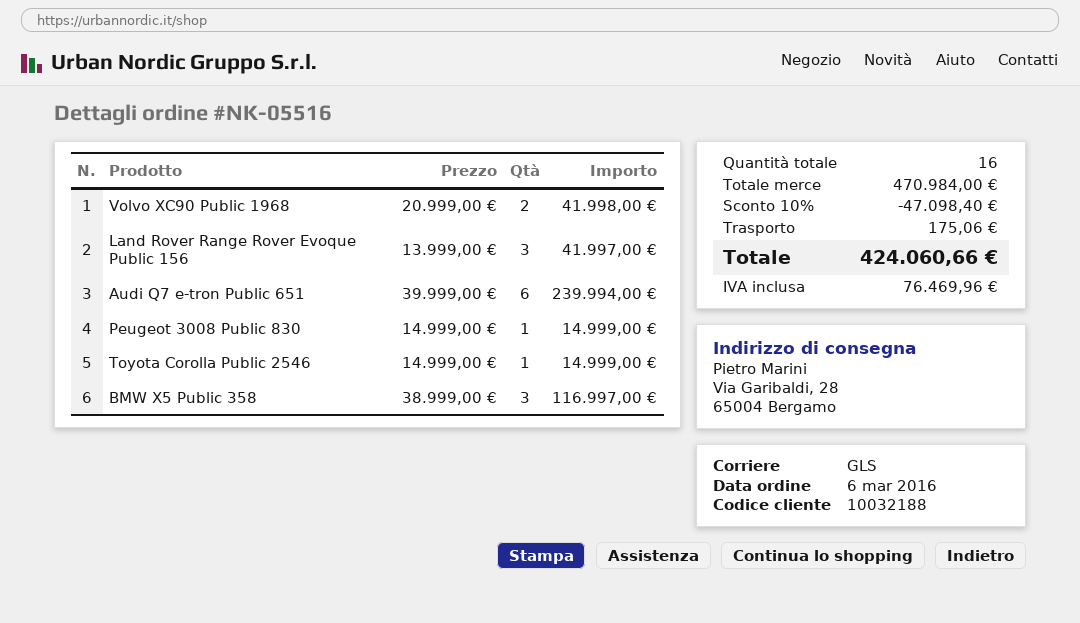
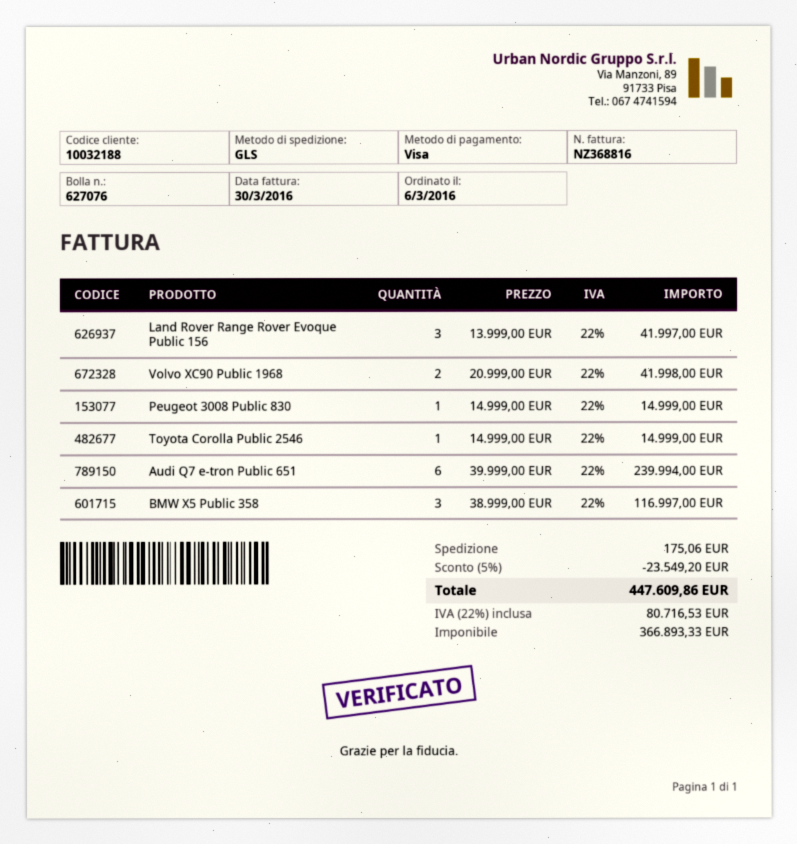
discount: 10% = 47098.40 -> 5% = 23549.20
tax: 76469.96 -> 80716.53
total: 424060.66 -> 447609.86

